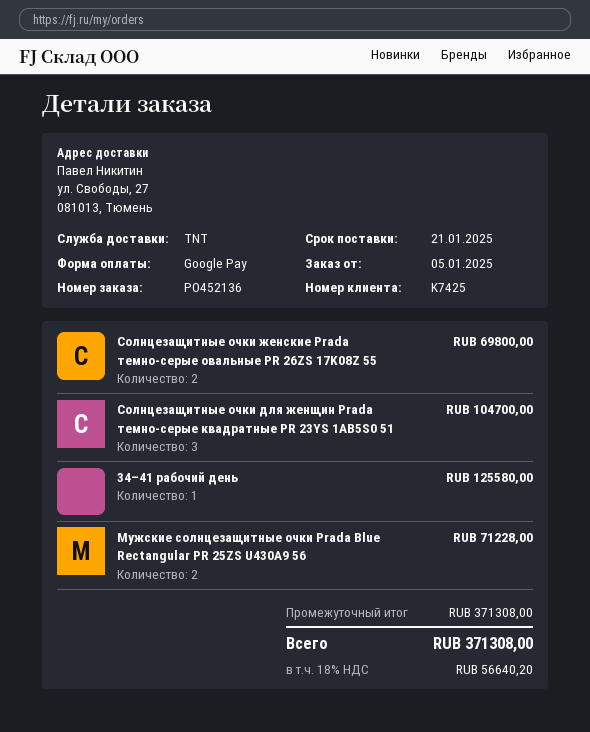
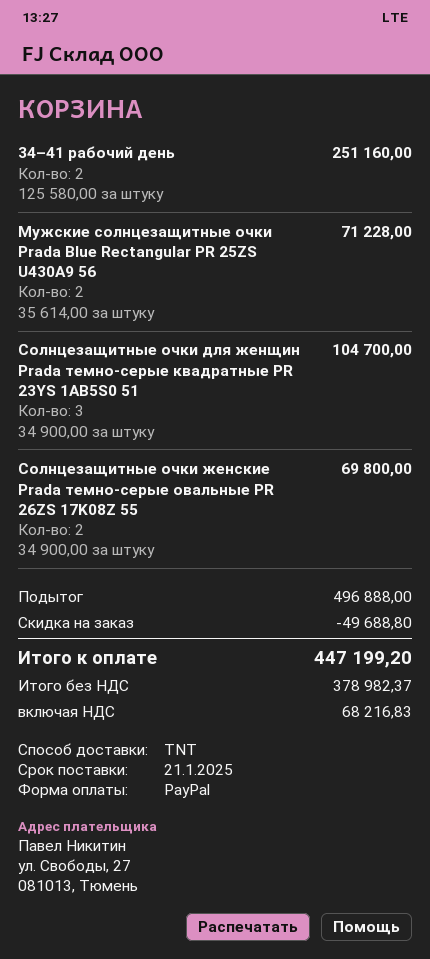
payment method: Google Pay -> PayPal
34–41 рабочий день: 1 for 125580.00 -> 2 for 251160.00
subtotal: 371308.00 -> 496888.00
discount: none -> 49688.80
tax: 56640.20 -> 68216.83
total: 371308.00 -> 447199.20

